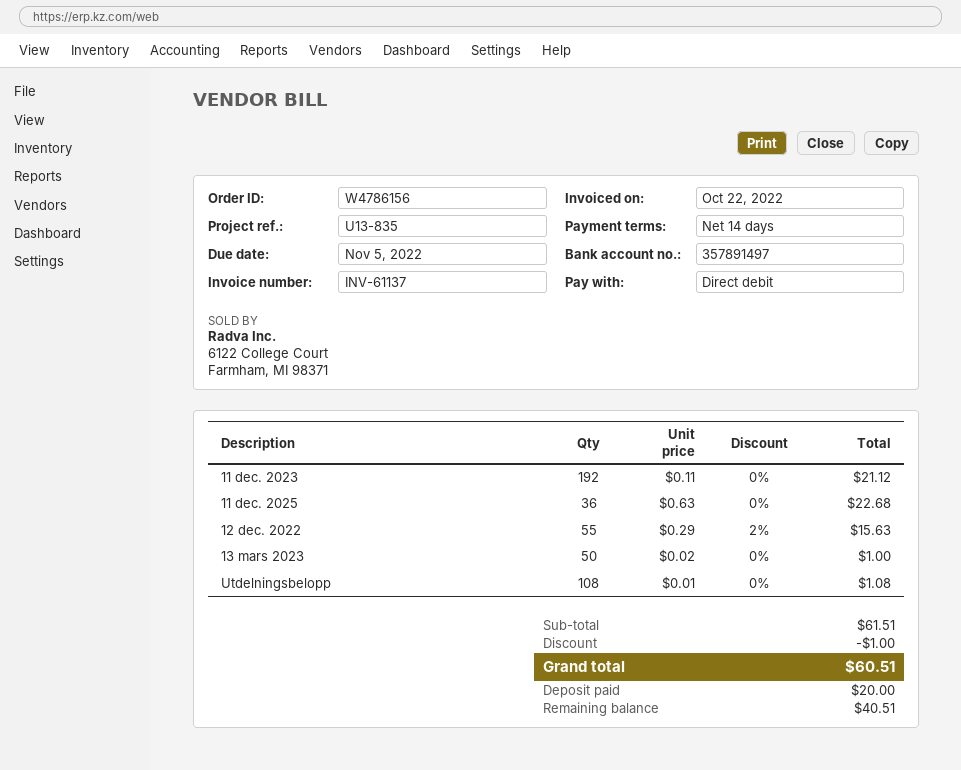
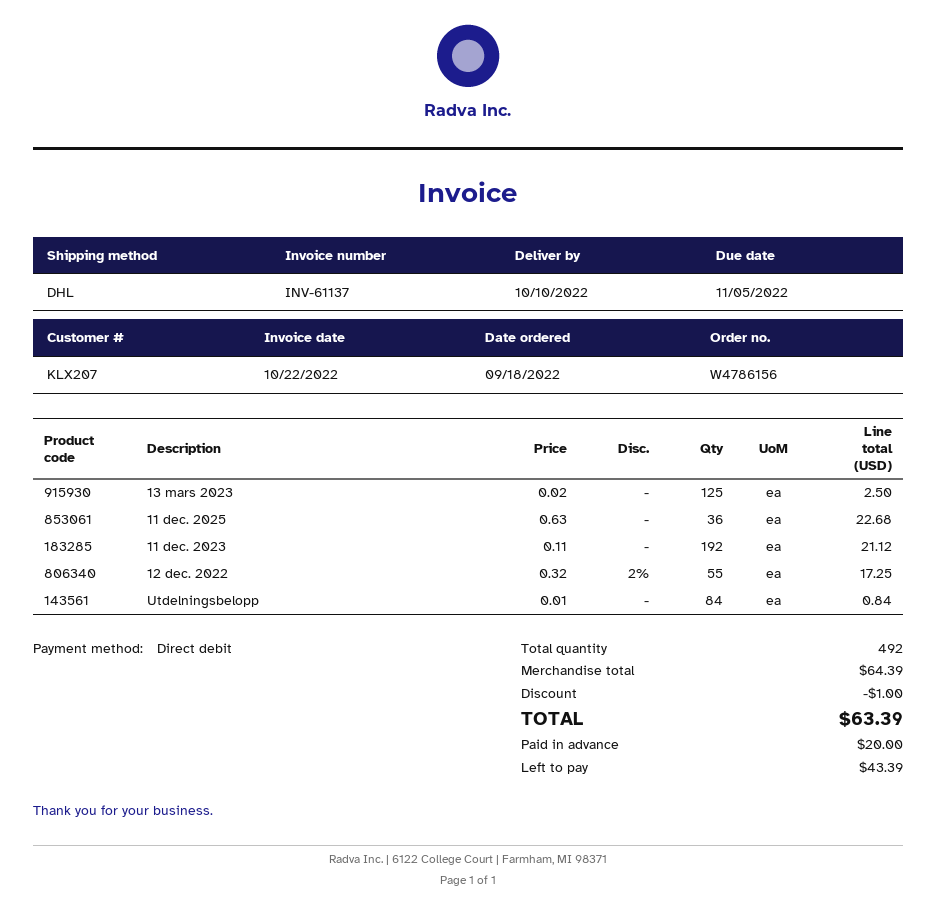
12 dec. 2022: 55 x 0.29 - 2% = 15.63 -> 55 x 0.32 - 2% = 17.25
13 mars 2023: 50 x 0.02 = 1.00 -> 125 x 0.02 = 2.50
Utdelningsbelopp: 108 x 0.01 = 1.08 -> 84 x 0.01 = 0.84
subtotal: 61.51 -> 64.39
total: 60.51 -> 63.39
balance: 40.51 -> 43.39

